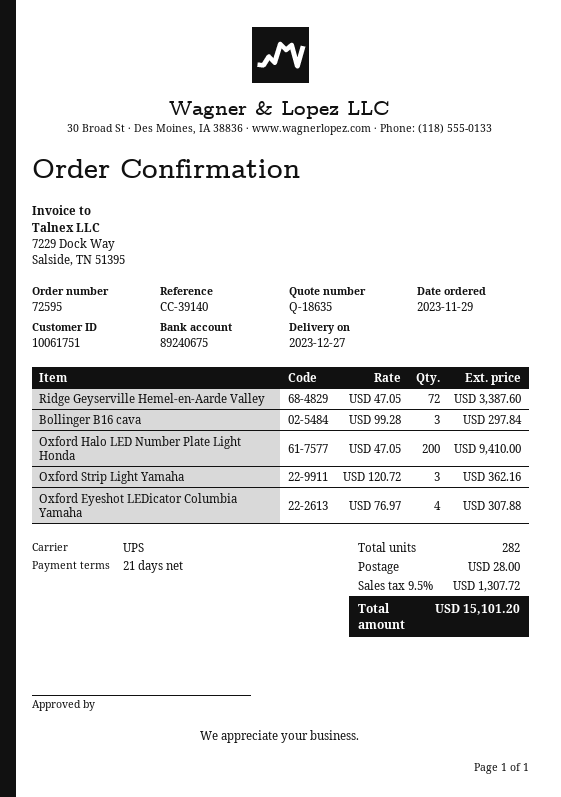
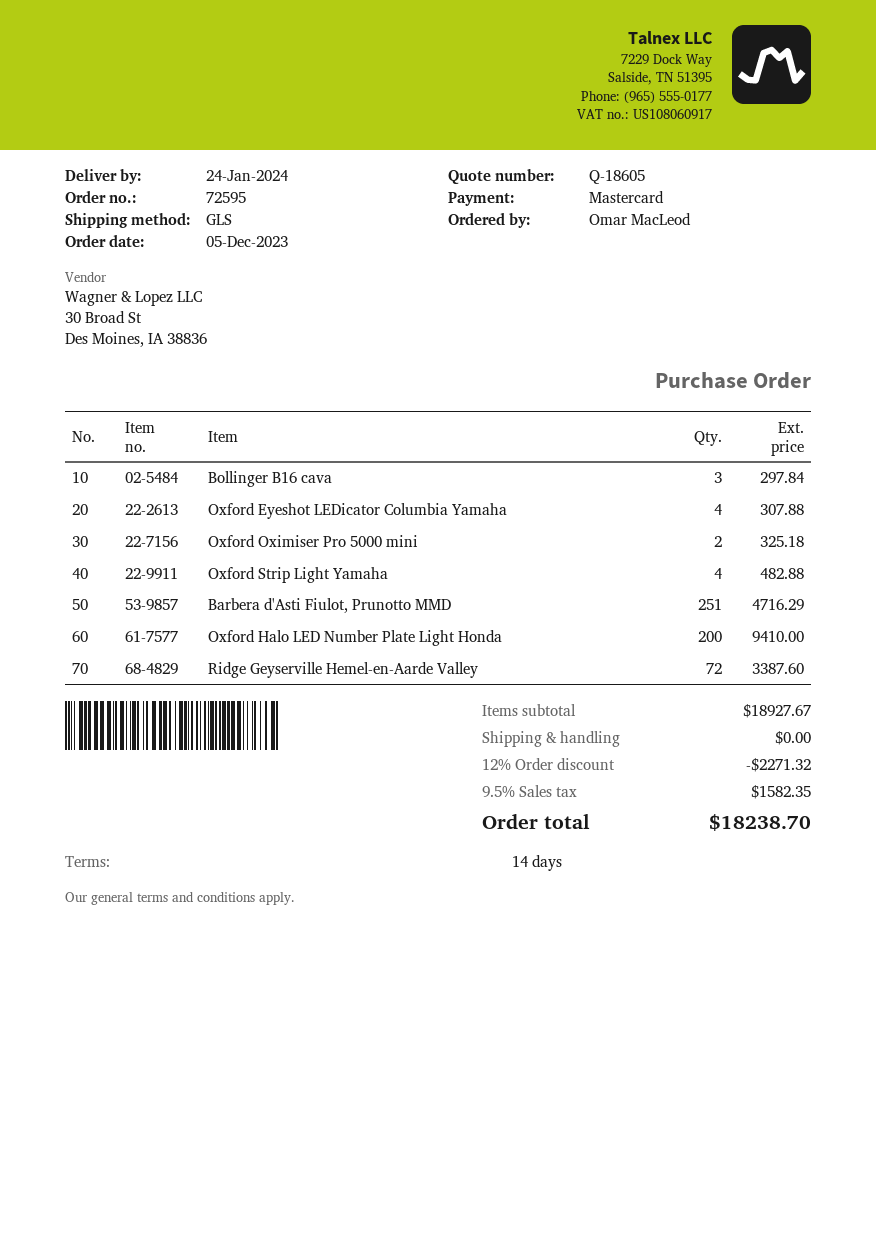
quote number: Q-18635 -> Q-18605
order date: 2023-11-29 -> 2023-12-05
delivery date: 2023-12-27 -> 2024-01-24
payment terms: 21 days -> 14 days
shipping method: UPS -> GLS
Oxford Strip Light Yamaha: 3 for 362.16 -> 4 for 482.88
Oxford Oximiser Pro 5000 mini: none -> 2 for 325.18
Barbera d'Asti Fiulot, Prunotto MMD: none -> 251 for 4716.29
discount: none -> 12% = 2271.32
shipping: 28.00 -> 0.00
tax: 9.5% = 1307.72 -> 9.5% = 1582.35
total: 15101.20 -> 18238.70

